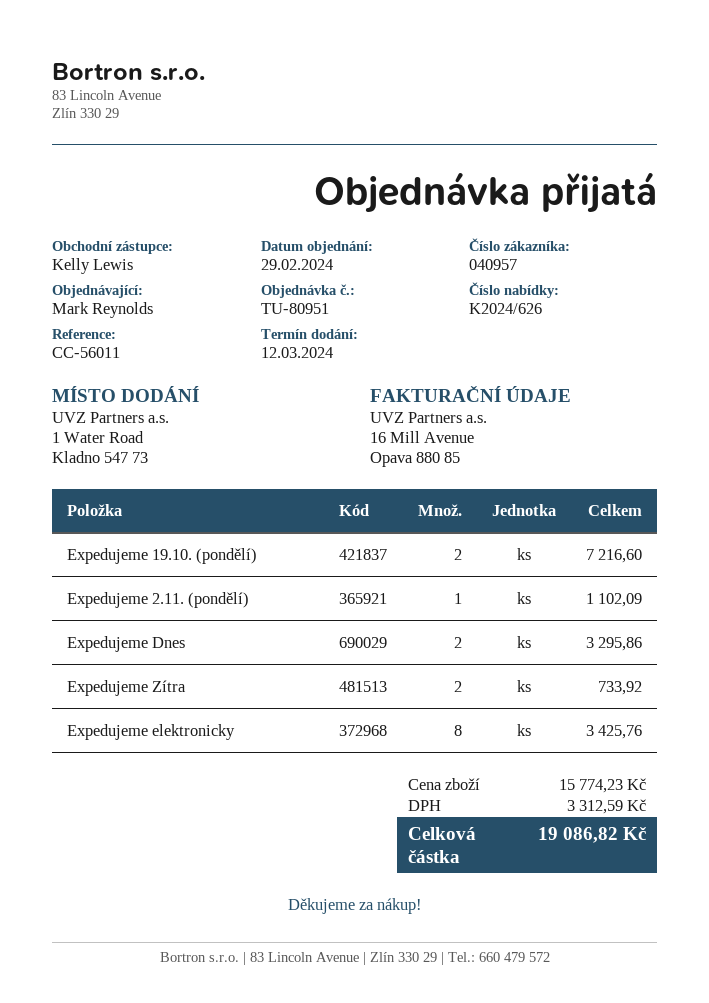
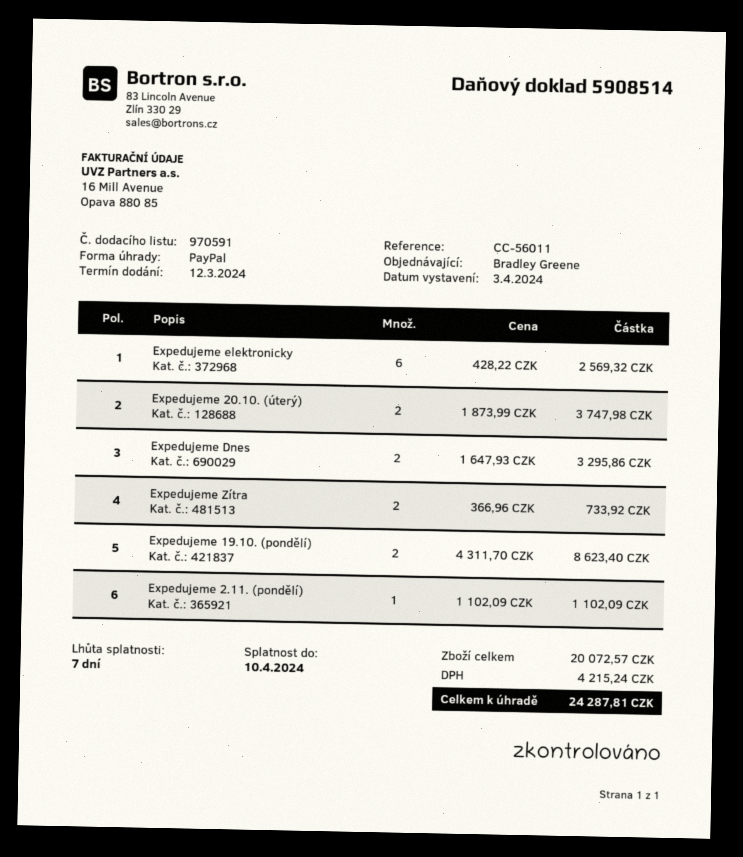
ordered by: Mark Reynolds -> Bradley Greene
Expedujeme 19.10. (pondělí): 2 for 7216.60 -> 2 for 8623.40
Expedujeme elektronicky: 8 for 3425.76 -> 6 for 2569.32
Expedujeme 20.10. (úterý): none -> 2 for 3747.98
subtotal: 15774.23 -> 20072.57
tax: 3312.59 -> 4215.24
total: 19086.82 -> 24287.81

